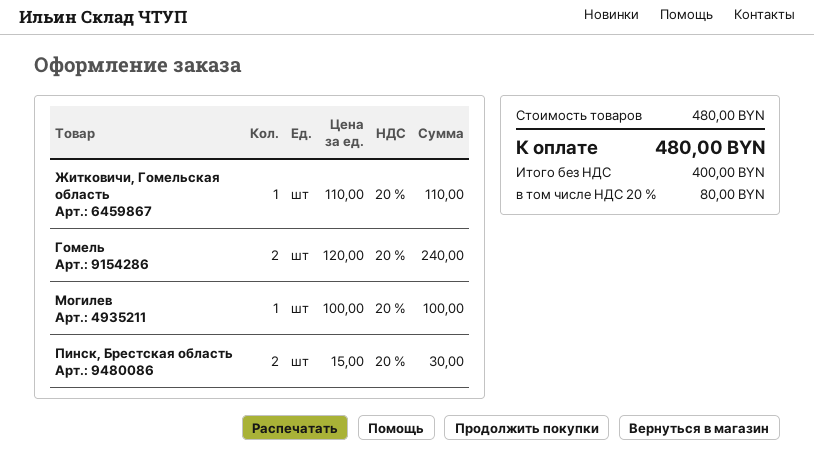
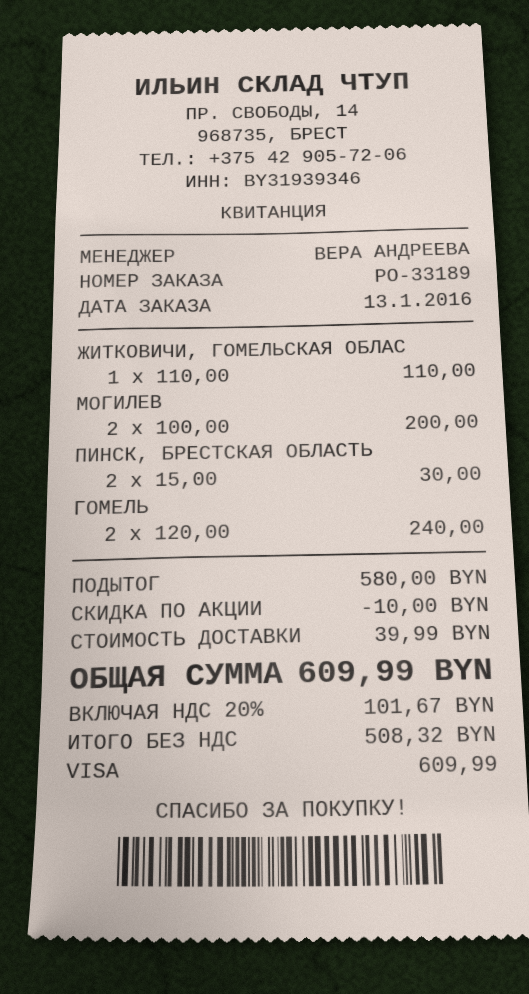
Могилев: 1 x 100.00 = 100.00 -> 2 x 100.00 = 200.00
subtotal: 480.00 -> 580.00
discount: none -> 10.00
shipping: none -> 39.99
net: 400.00 -> 508.32
tax: 20% = 80.00 -> 20% = 101.67
total: 480.00 -> 609.99

